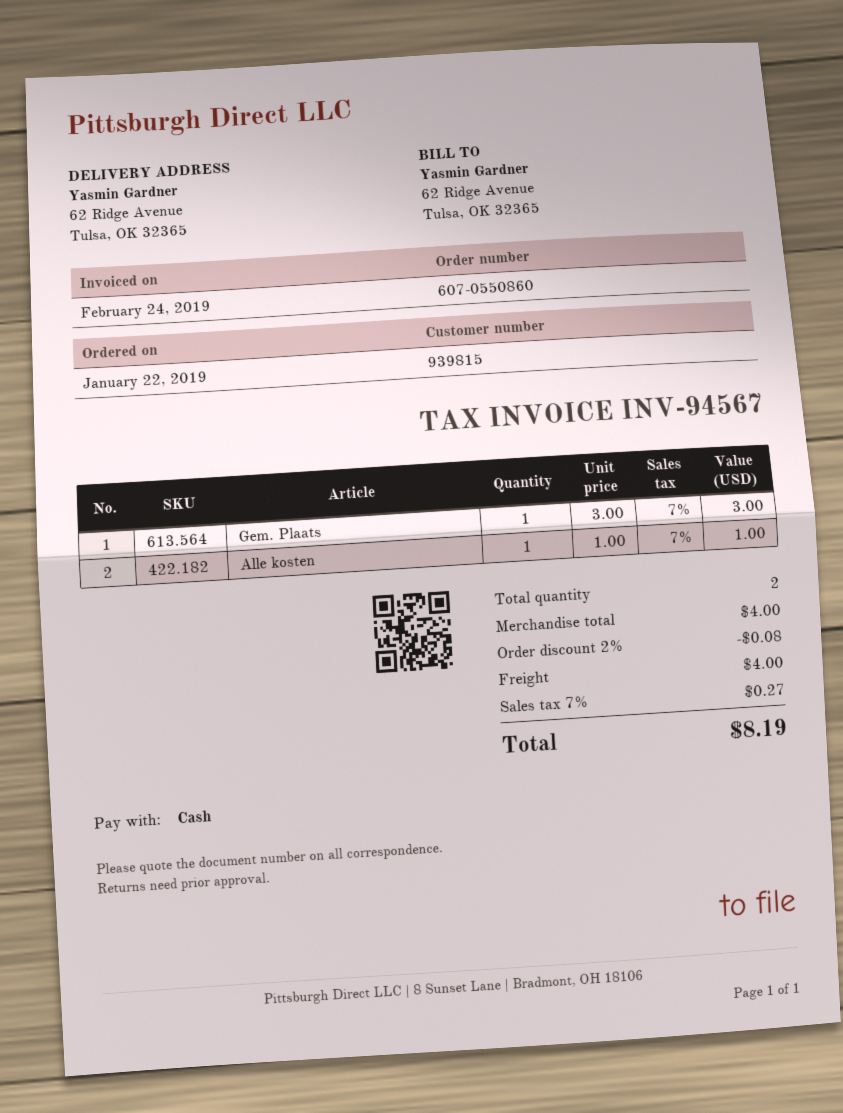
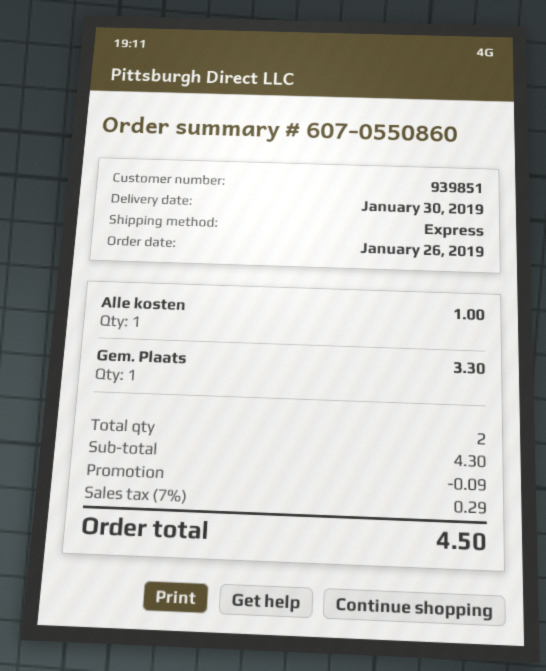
order date: 2019-01-22 -> 2019-01-26
customer number: 939815 -> 939851
Gem. Plaats: 1 for 3.00 -> 1 for 3.30
subtotal: 4.00 -> 4.30
discount: 0.08 -> 0.09
shipping: 4.00 -> none
tax: 7% = 0.27 -> 7% = 0.29
total: 8.19 -> 4.50

